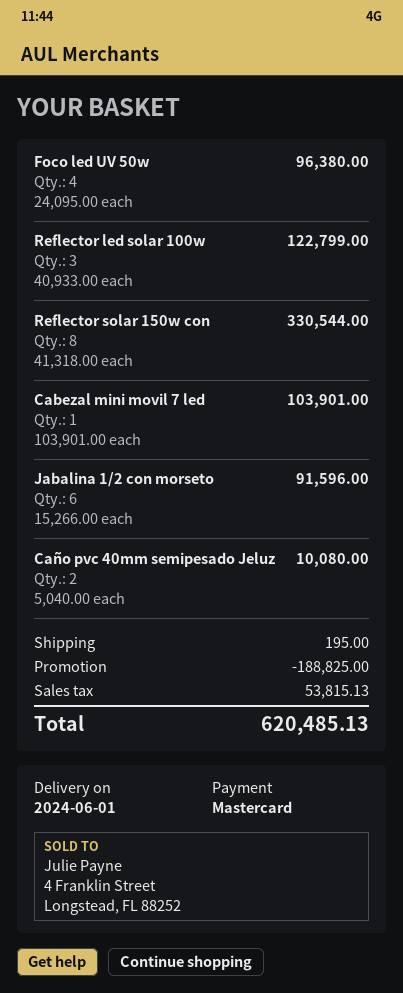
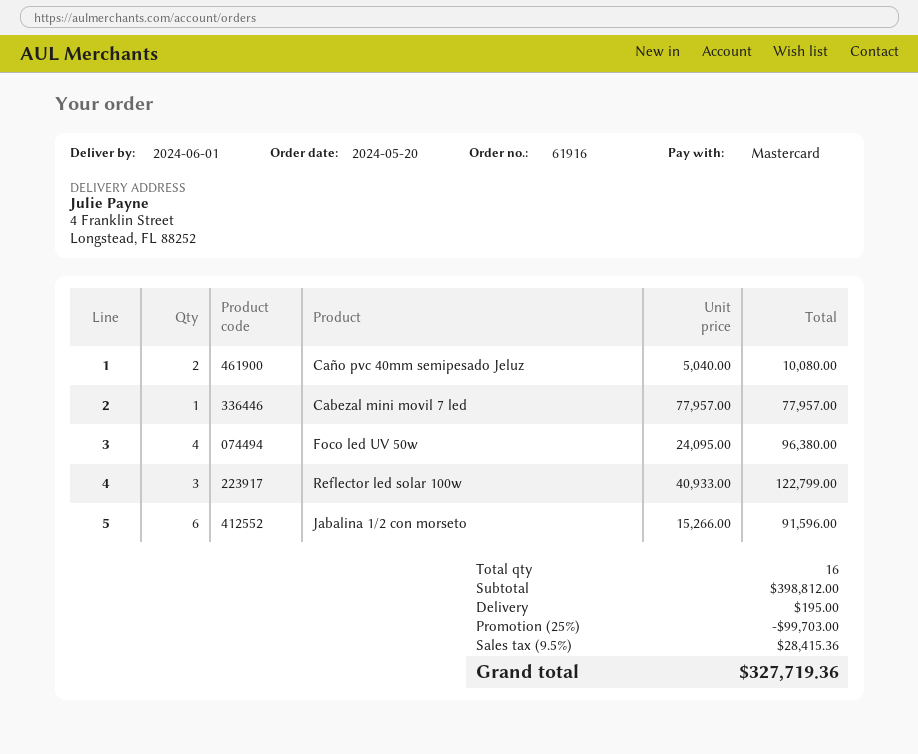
Reflector solar 150w con: 8 x 41318.00 = 330544.00 -> none
Cabezal mini movil 7 led: 1 x 103901.00 = 103901.00 -> 1 x 77957.00 = 77957.00
discount: 188825.00 -> 99703.00
tax: 53815.13 -> 28415.36
total: 620485.13 -> 327719.36

